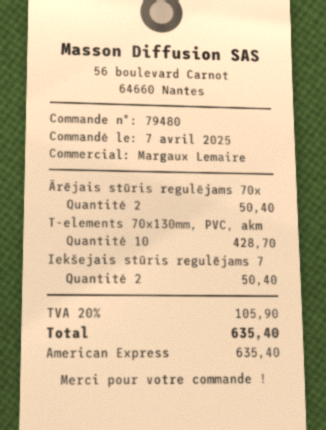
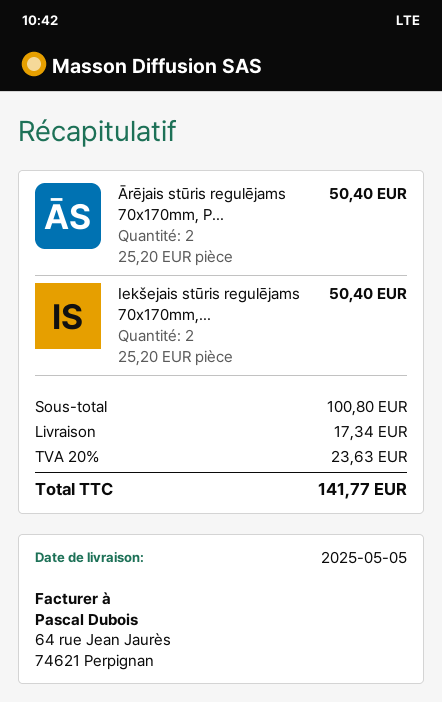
T-elements 70x130mm, PVC, akm: 10 for 428.70 -> none
shipping: none -> 17.34
tax: 20% = 105.90 -> 20% = 23.63
total: 635.40 -> 141.77

